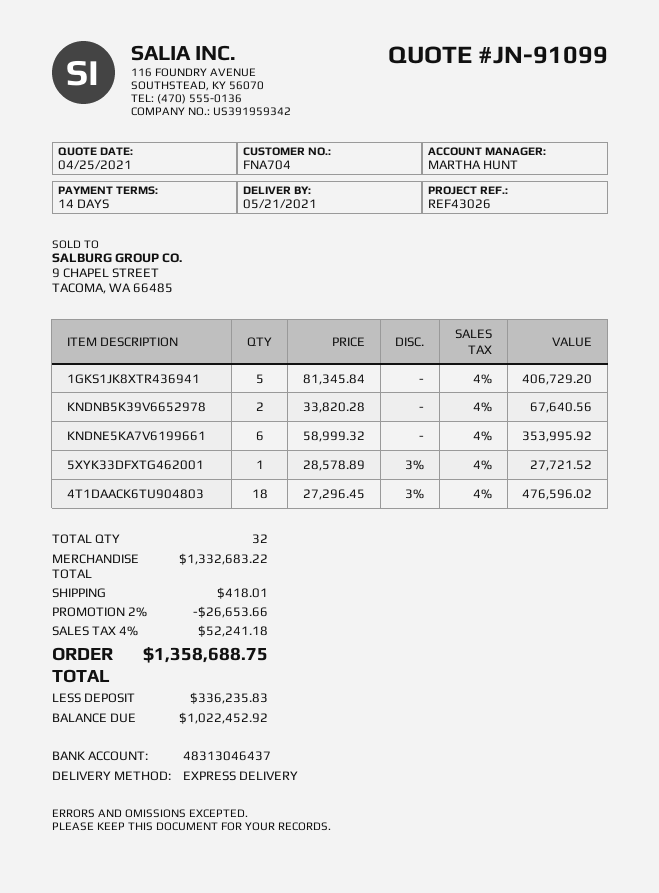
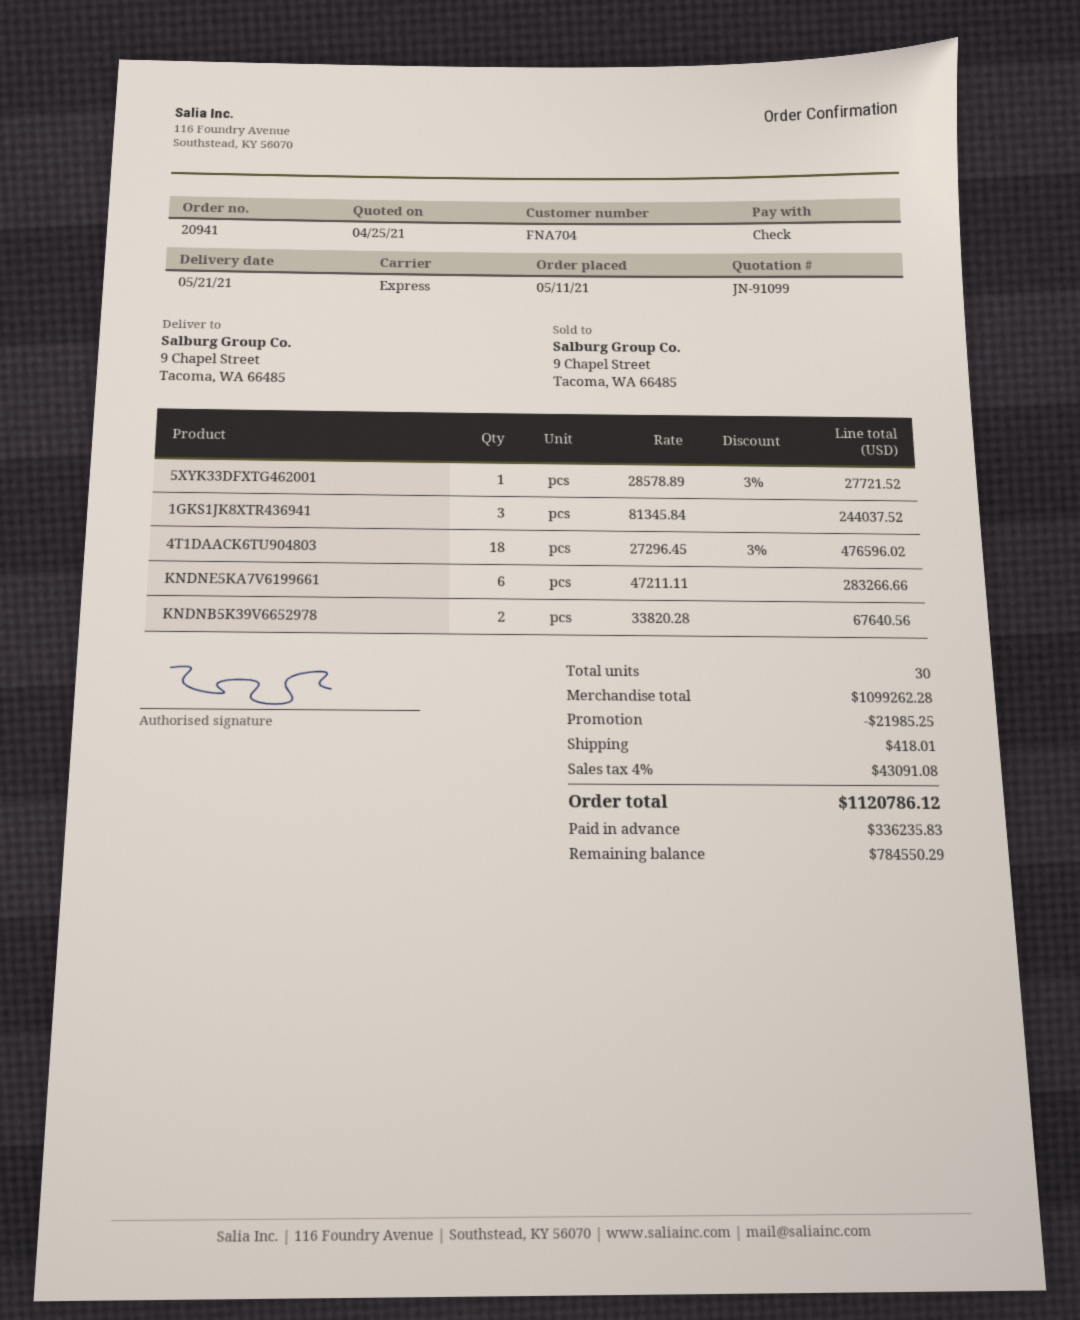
1GKS1JK8XTR436941: 5 x 81345.84 = 406729.20 -> 3 x 81345.84 = 244037.52
KNDNE5KA7V6199661: 6 x 58999.32 = 353995.92 -> 6 x 47211.11 = 283266.66
total quantity: 32 -> 30
subtotal: 1332683.22 -> 1099262.28
discount: 26653.66 -> 21985.25
tax: 4% = 52241.18 -> 4% = 43091.08
total: 1358688.75 -> 1120786.12
balance: 1022452.92 -> 784550.29

